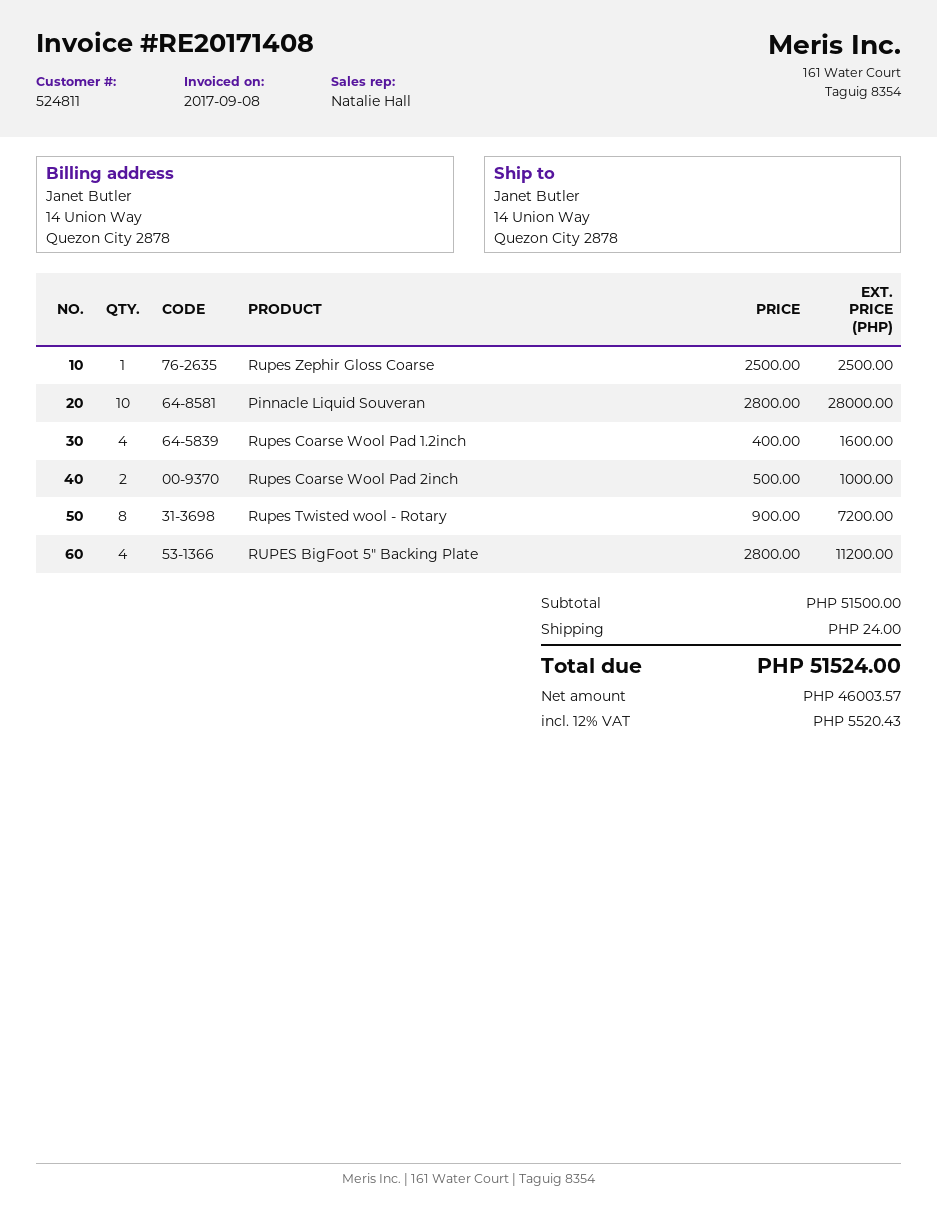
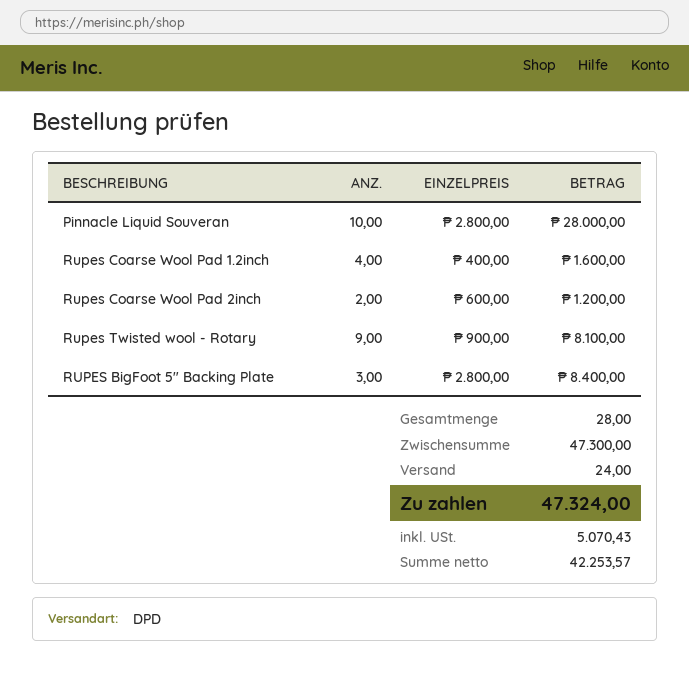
Rupes Zephir Gloss Coarse: 1 x 2500.00 = 2500.00 -> none
Rupes Coarse Wool Pad 2inch: 2 x 500.00 = 1000.00 -> 2 x 600.00 = 1200.00
Rupes Twisted wool - Rotary: 8 x 900.00 = 7200.00 -> 9 x 900.00 = 8100.00
RUPES BigFoot 5" Backing Plate: 4 x 2800.00 = 11200.00 -> 3 x 2800.00 = 8400.00
subtotal: 51500.00 -> 47300.00
net: 46003.57 -> 42253.57
tax: 5520.43 -> 5070.43
total: 51524.00 -> 47324.00

